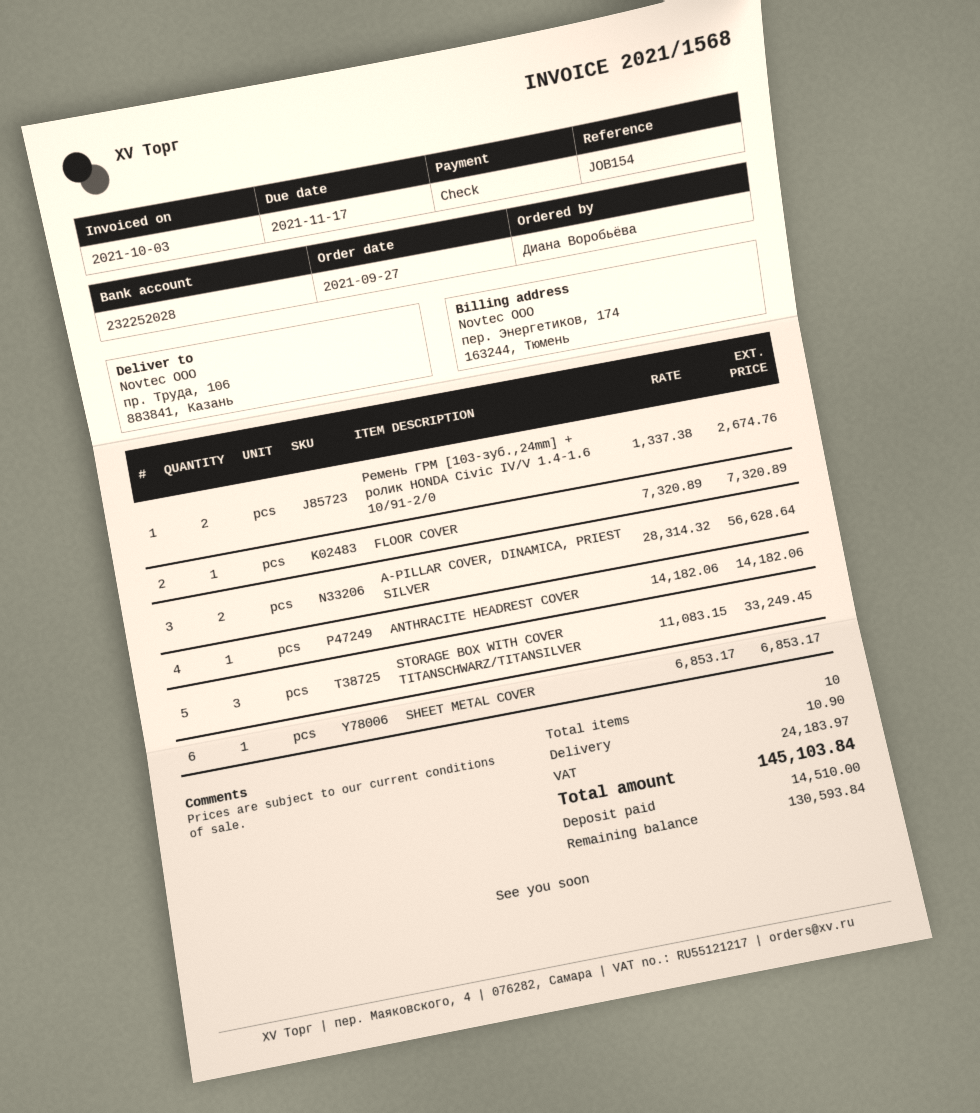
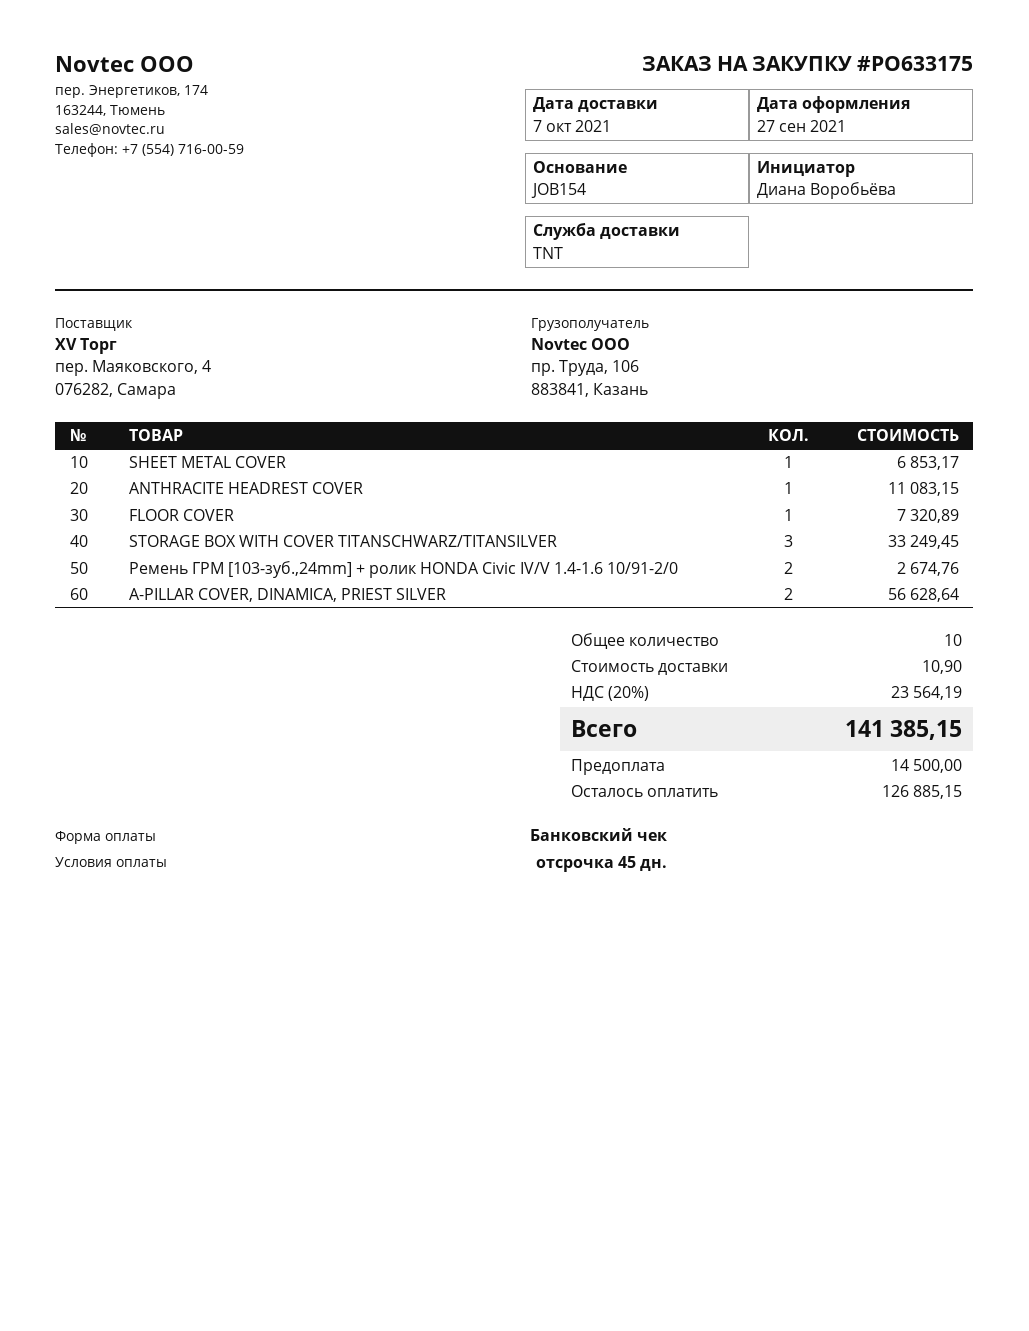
ANTHRACITE HEADREST COVER: 1 for 14182.06 -> 1 for 11083.15
tax: 24183.97 -> 23564.19
total: 145103.84 -> 141385.15
deposit: 14510.00 -> 14500.00
balance: 130593.84 -> 126885.15

